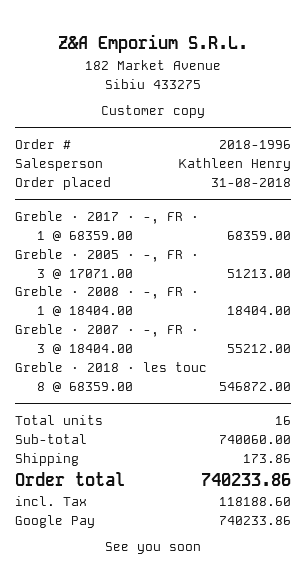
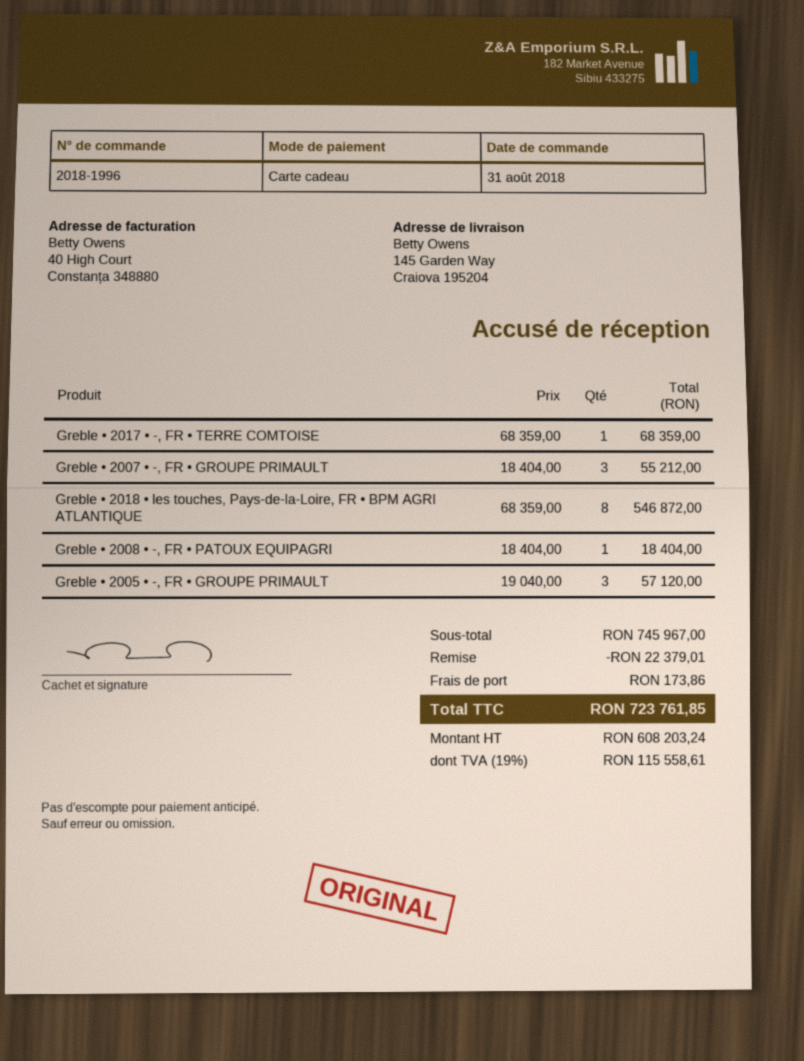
payment method: Google Pay -> gift card
Greble • 2005 • -, FR •: 3 x 17071.00 = 51213.00 -> 3 x 19040.00 = 57120.00
subtotal: 740060.00 -> 745967.00
discount: none -> 22379.01
tax: 118188.60 -> 115558.61
total: 740233.86 -> 723761.85

